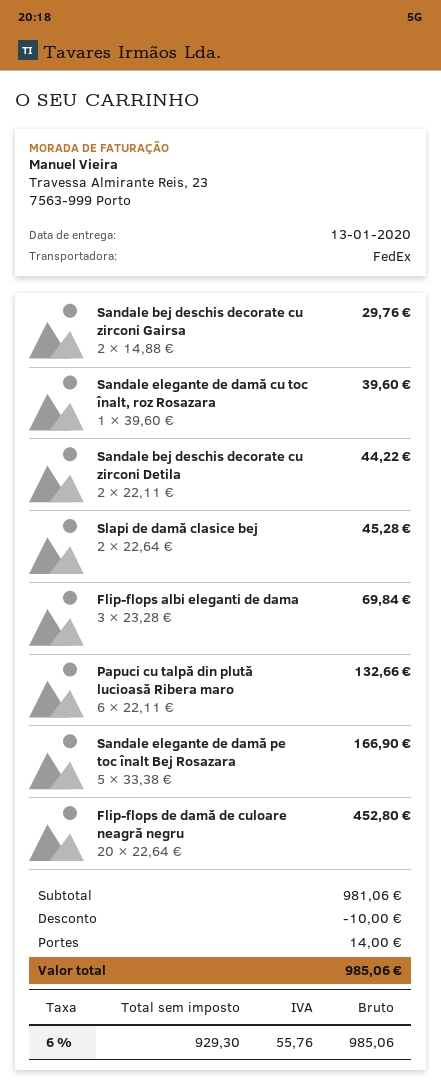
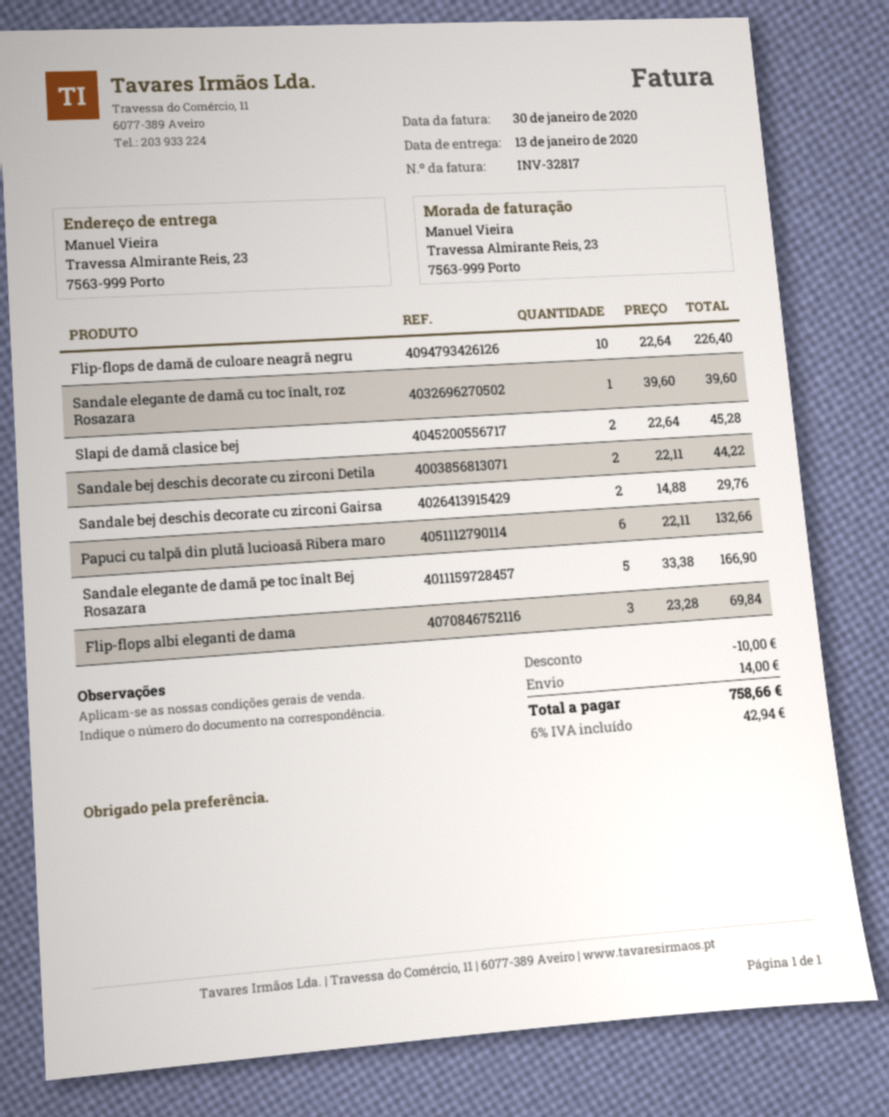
Flip-flops de damă de culoare neagră negru: 20 x 22.64 = 452.80 -> 10 x 22.64 = 226.40
tax: 6% = 55.76 -> 6% = 42.94
total: 985.06 -> 758.66

